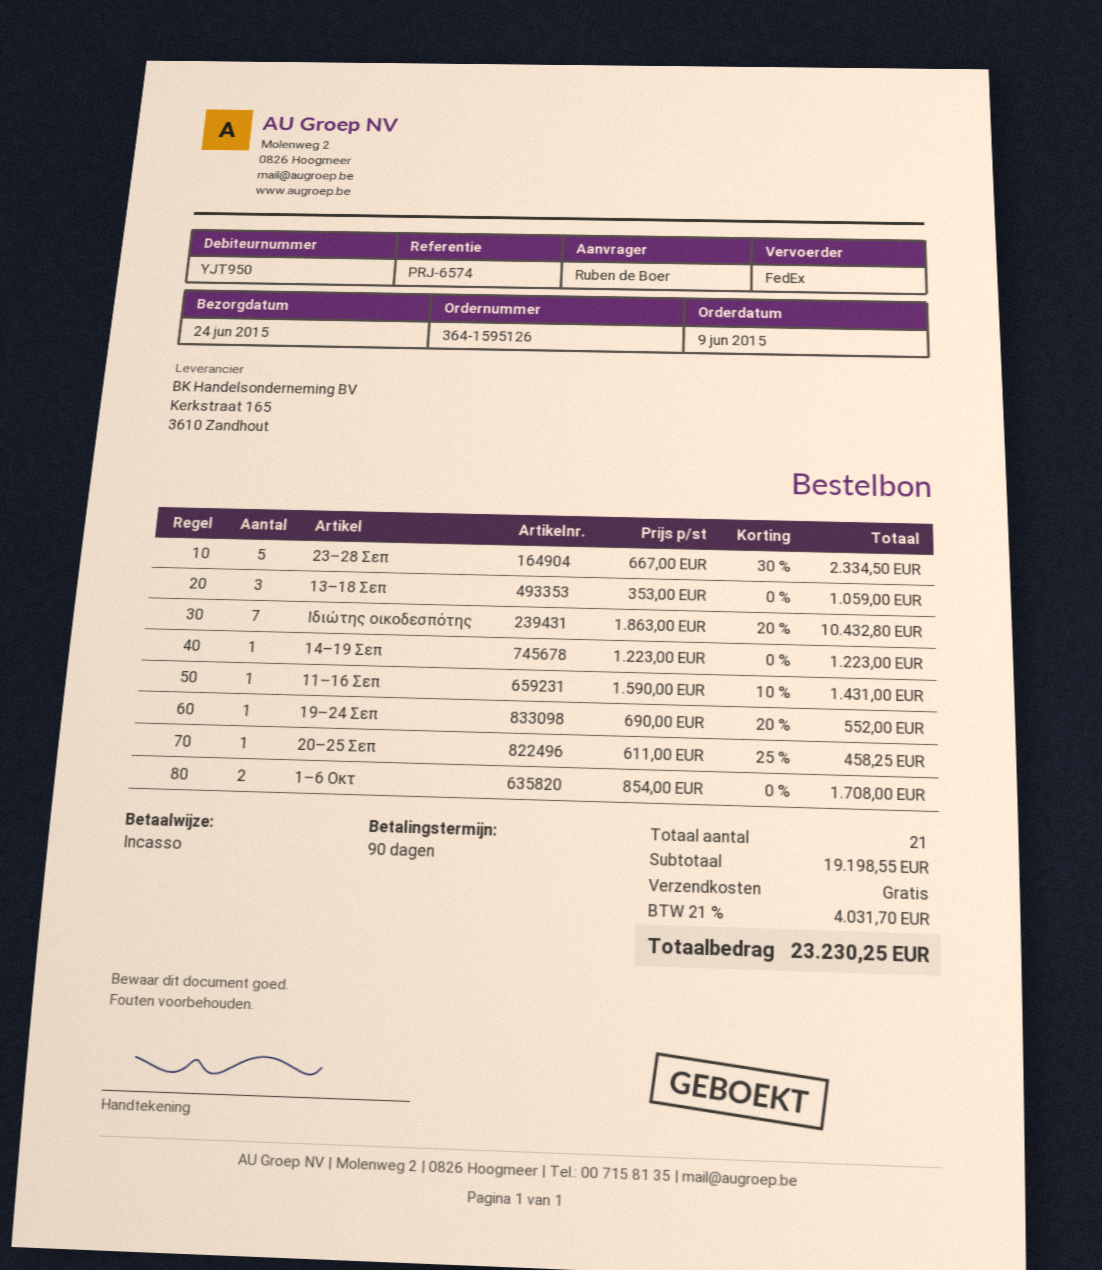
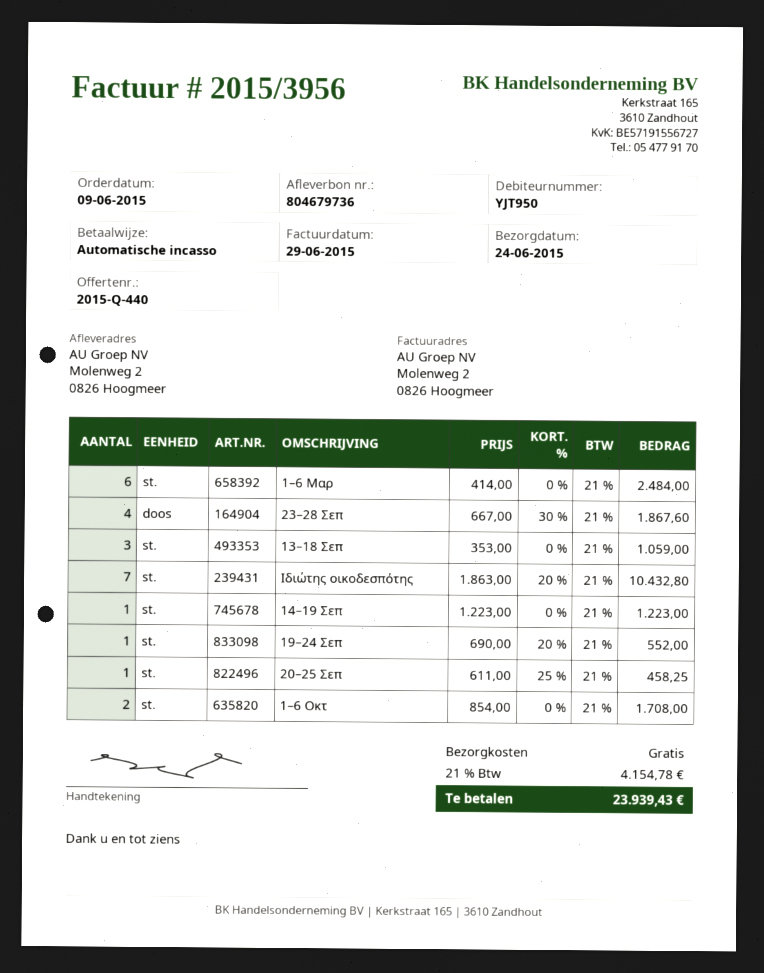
23–28 Σεπ: 5 x 667.00 - 30% = 2334.50 -> 4 x 667.00 - 30% = 1867.60
11–16 Σεπ: 1 x 1590.00 - 10% = 1431.00 -> none
1–6 Μαρ: none -> 6 x 414.00 = 2484.00
tax: 21% = 4031.70 -> 21% = 4154.78
total: 23230.25 -> 23939.43

